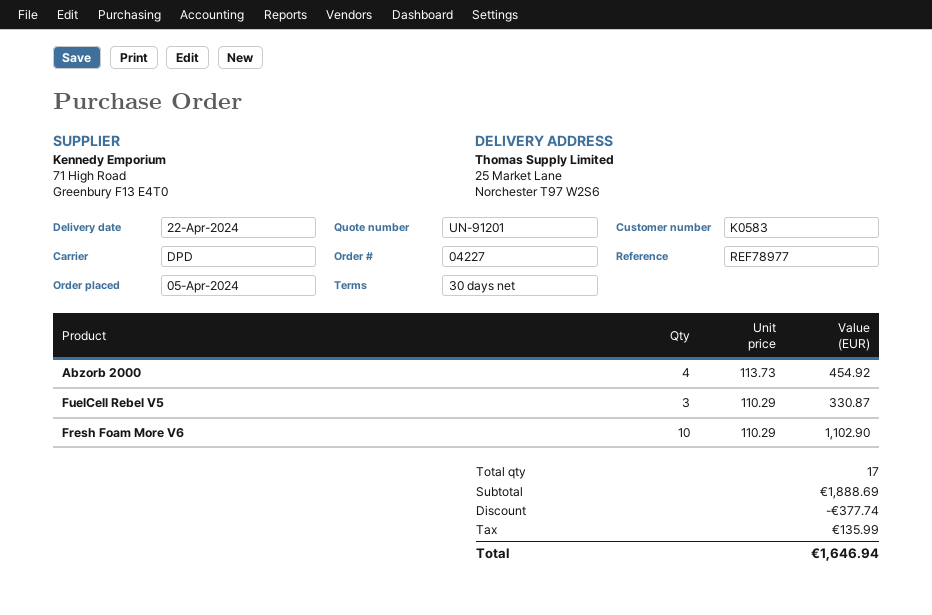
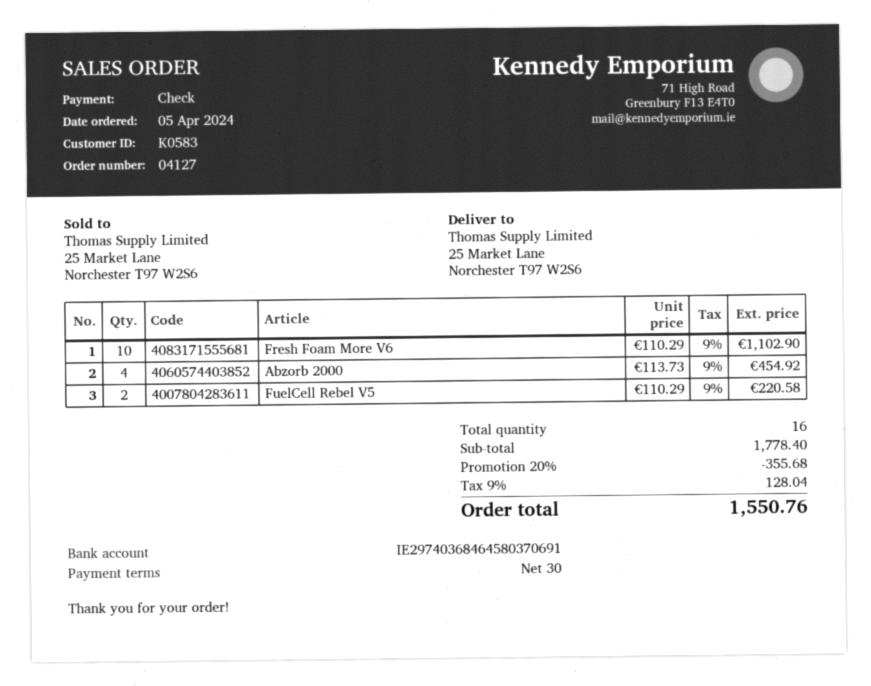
order number: 04227 -> 04127
FuelCell Rebel V5: 3 x 110.29 = 330.87 -> 2 x 110.29 = 220.58
total quantity: 17 -> 16
subtotal: 1888.69 -> 1778.40
discount: 377.74 -> 355.68
tax: 135.99 -> 128.04
total: 1646.94 -> 1550.76

